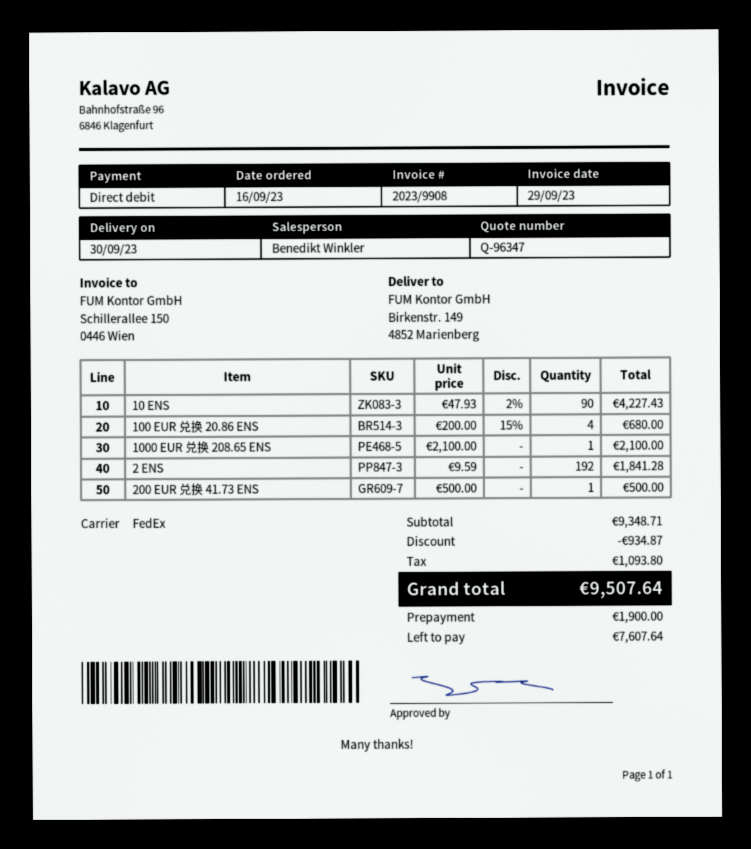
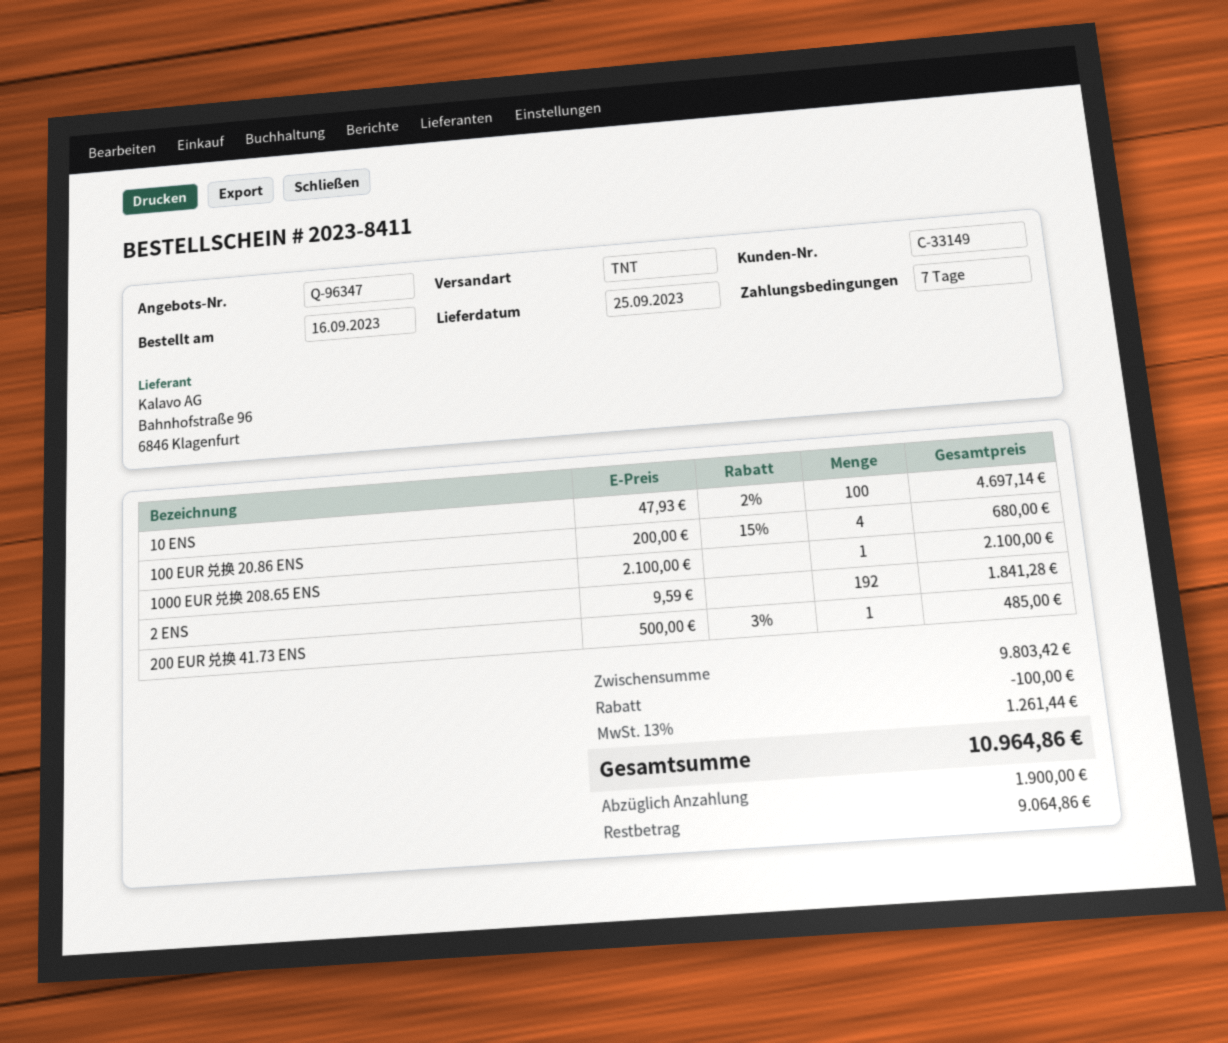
delivery date: 2023-09-30 -> 2023-09-25
shipping method: FedEx -> TNT
10 ENS: 90 x 47.93 - 2% = 4227.43 -> 100 x 47.93 - 2% = 4697.14
200 EUR 兑换 41.73 ENS: 1 x 500.00 = 500.00 -> 1 x 500.00 - 3% = 485.00
subtotal: 9348.71 -> 9803.42
discount: 934.87 -> 100.00
tax: 1093.80 -> 1261.44
total: 9507.64 -> 10964.86
balance: 7607.64 -> 9064.86

